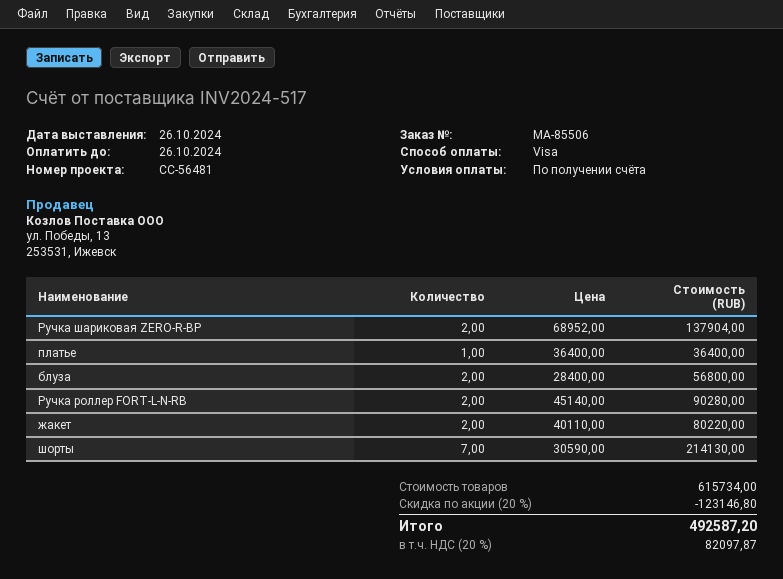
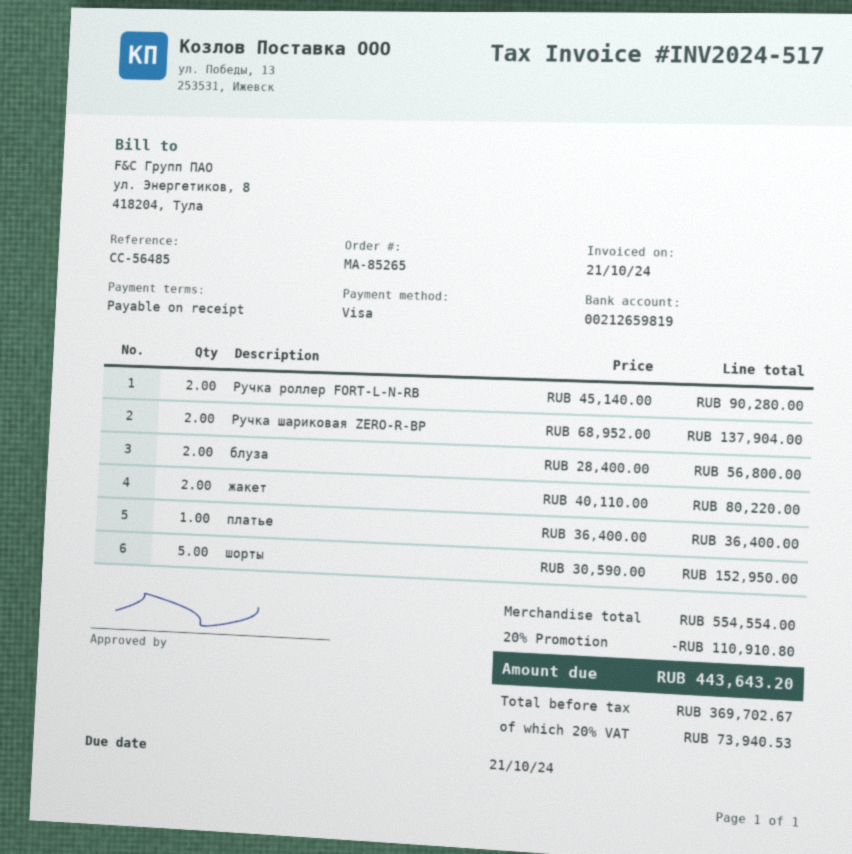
order number: MA-85506 -> MA-85265
invoice date: 2024-10-26 -> 2024-10-21
due date: 2024-10-26 -> 2024-10-21
reference: CC-56481 -> CC-56485
шорты: 7 x 30590.00 = 214130.00 -> 5 x 30590.00 = 152950.00
subtotal: 615734.00 -> 554554.00
discount: 20% = 123146.80 -> 20% = 110910.80
tax: 20% = 82097.87 -> 20% = 73940.53
total: 492587.20 -> 443643.20

